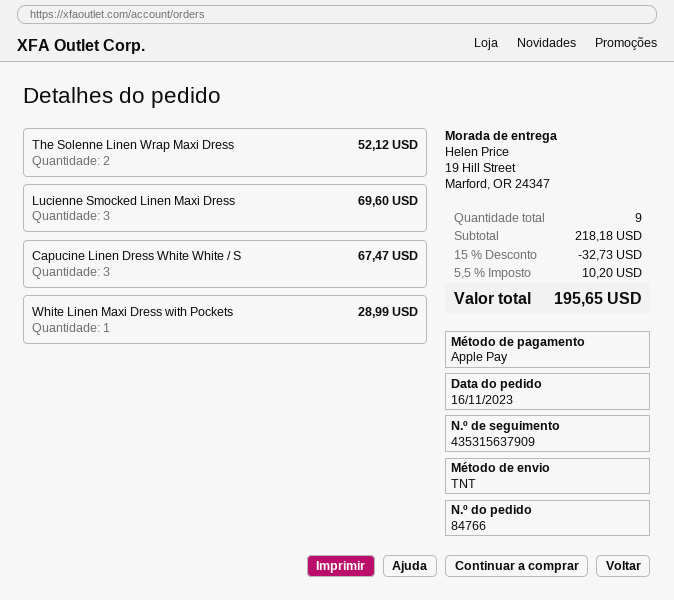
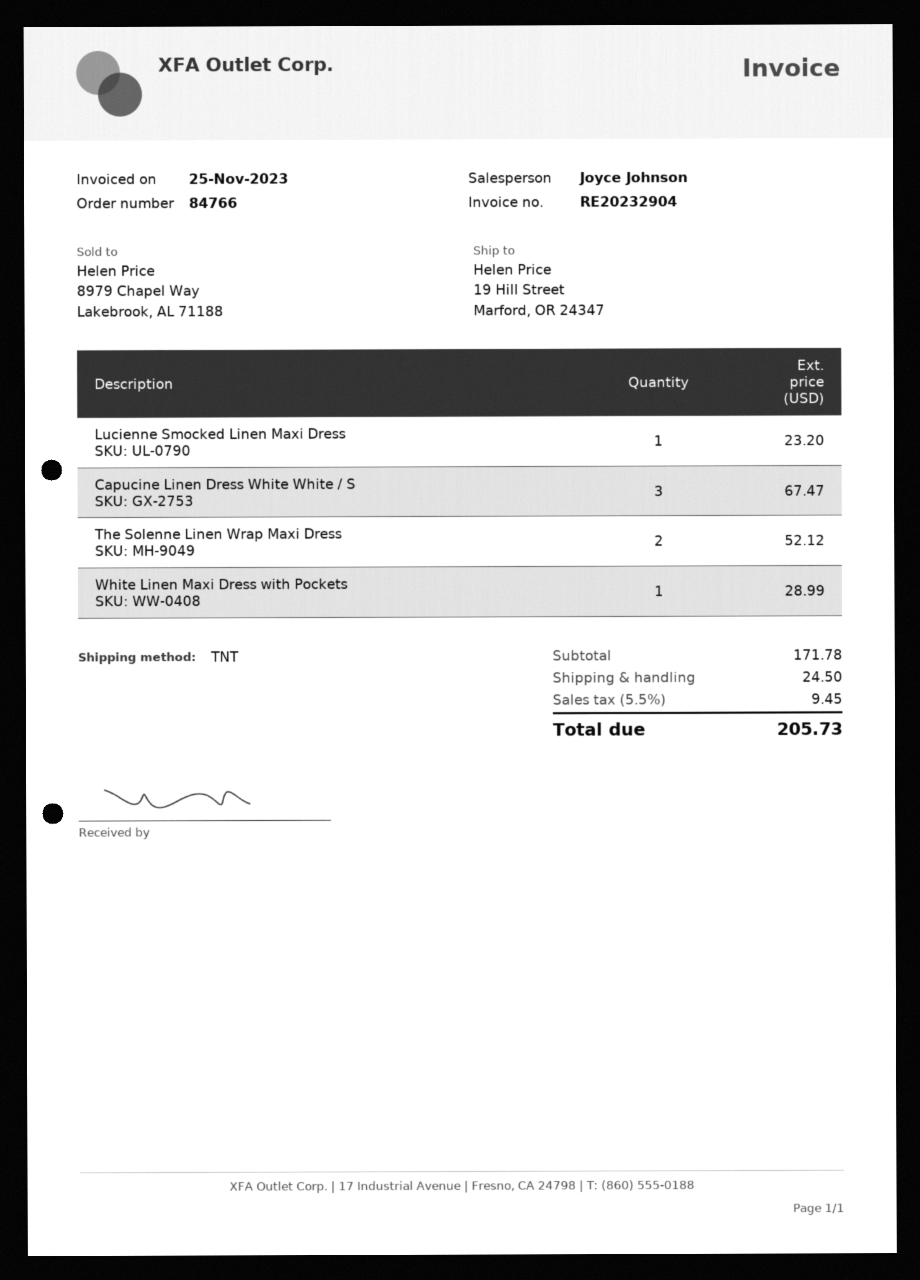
Lucienne Smocked Linen Maxi Dress: 3 for 69.60 -> 1 for 23.20
subtotal: 218.18 -> 171.78
discount: 15% = 32.73 -> none
shipping: none -> 24.50
tax: 5.5% = 10.20 -> 5.5% = 9.45
total: 195.65 -> 205.73

